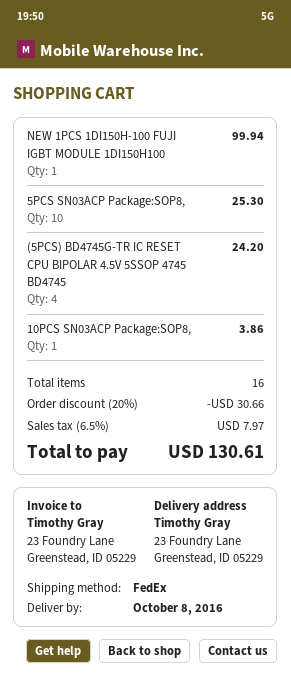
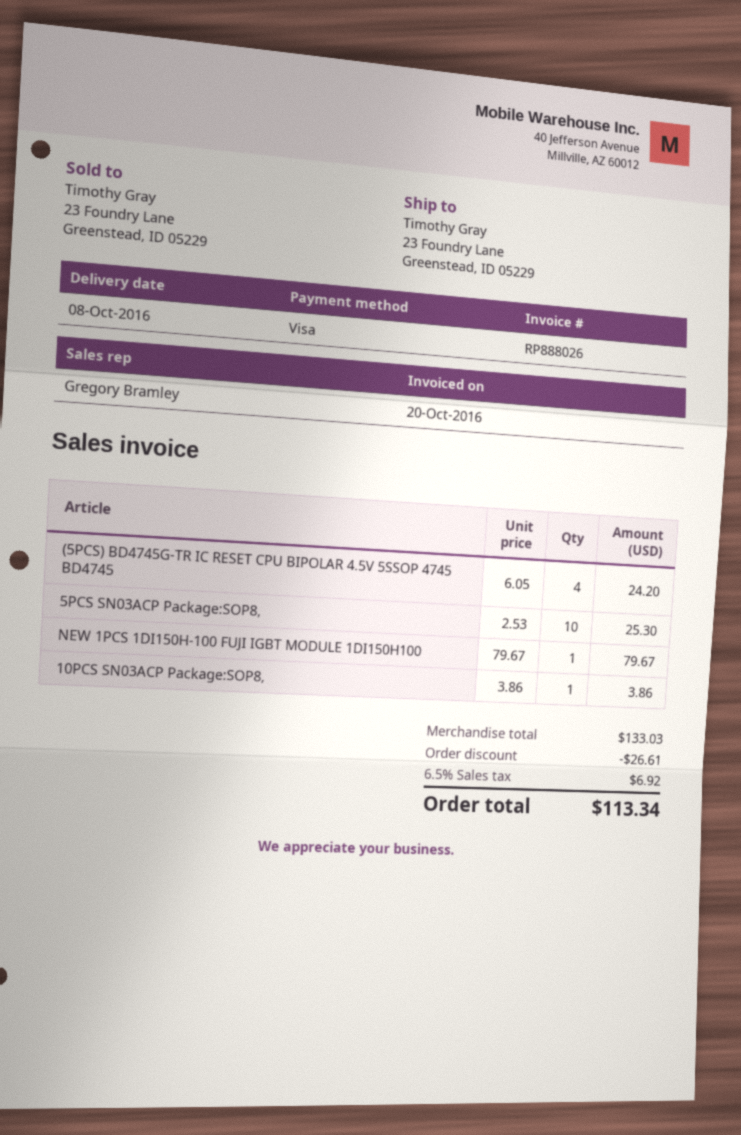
NEW 1PCS 1DI150H-100 FUJI IGBT MODULE 1DI150H100: 1 for 99.94 -> 1 for 79.67
discount: 30.66 -> 26.61
tax: 6.5% = 7.97 -> 6.5% = 6.92
total: 130.61 -> 113.34

